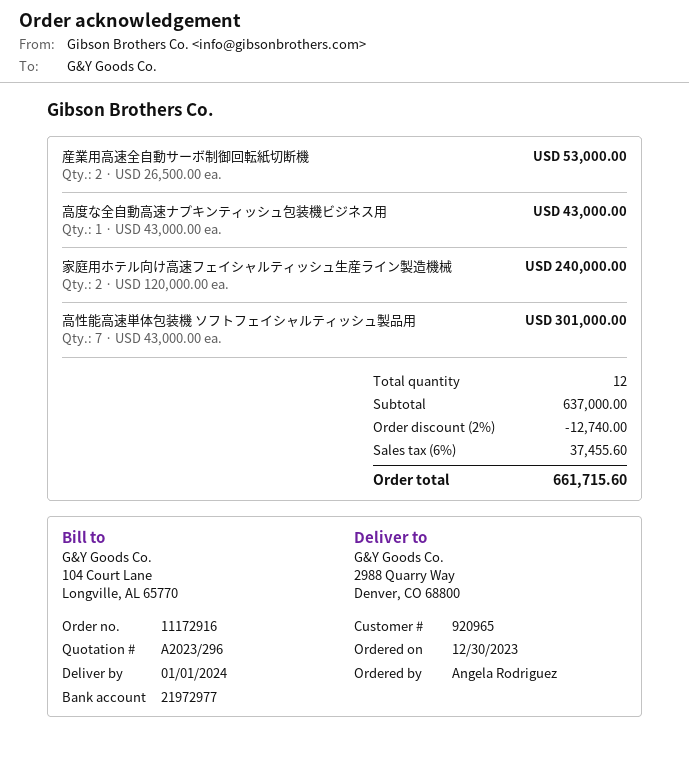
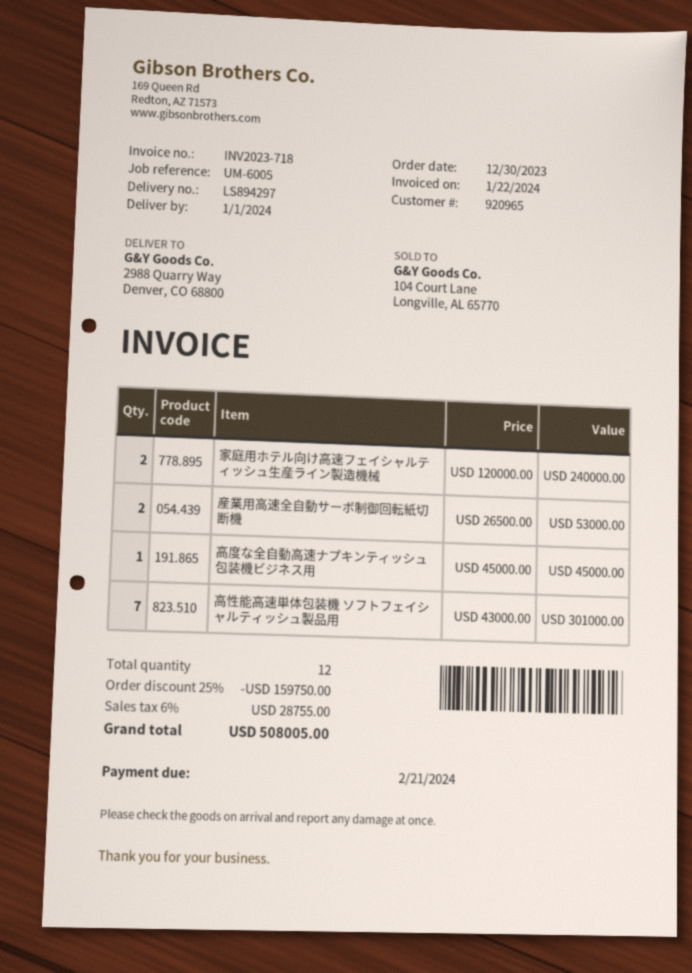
高度な全自動高速ナプキンティッシュ包装機ビジネス用: 1 x 43000.00 = 43000.00 -> 1 x 45000.00 = 45000.00
discount: 2% = 12740.00 -> 25% = 159750.00
tax: 6% = 37455.60 -> 6% = 28755.00
total: 661715.60 -> 508005.00

